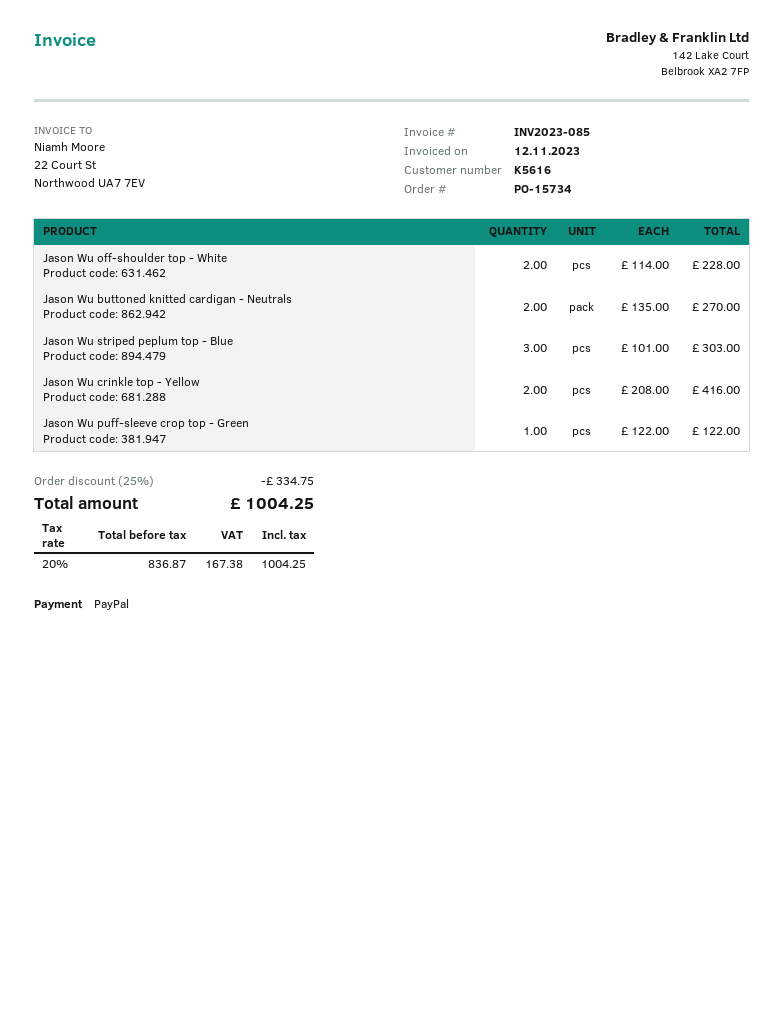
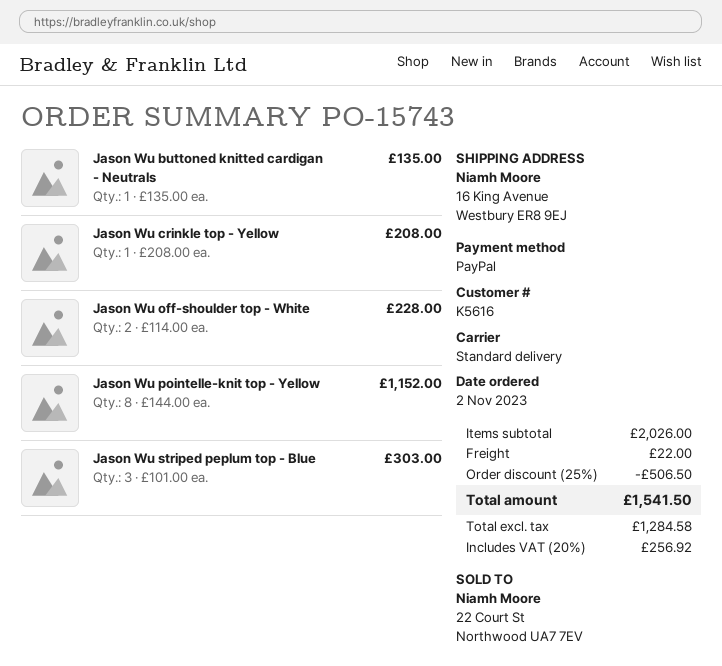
order number: PO-15734 -> PO-15743
Jason Wu buttoned knitted cardigan - Neutrals: 2 x 135.00 = 270.00 -> 1 x 135.00 = 135.00
Jason Wu crinkle top - Yellow: 2 x 208.00 = 416.00 -> 1 x 208.00 = 208.00
Jason Wu puff-sleeve crop top - Green: 1 x 122.00 = 122.00 -> none
Jason Wu pointelle-knit top - Yellow: none -> 8 x 144.00 = 1152.00
discount: 25% = 334.75 -> 25% = 506.50
shipping: none -> 22.00
net: 836.87 -> 1284.58
tax: 20% = 167.38 -> 20% = 256.92
total: 1004.25 -> 1541.50

